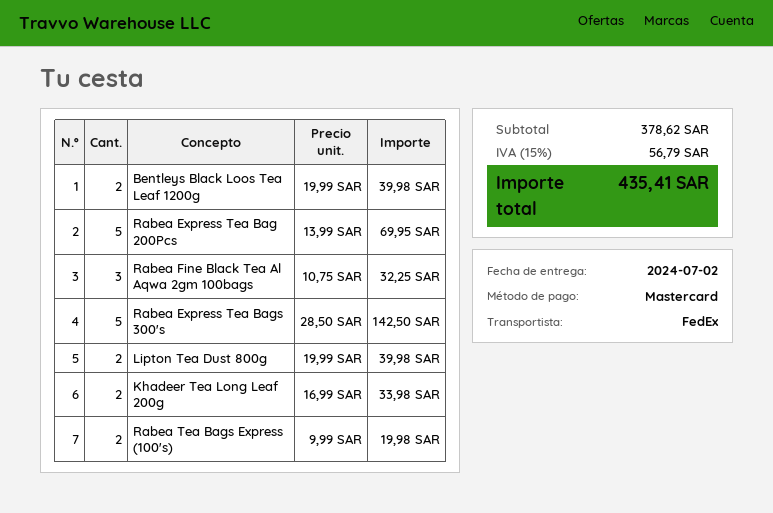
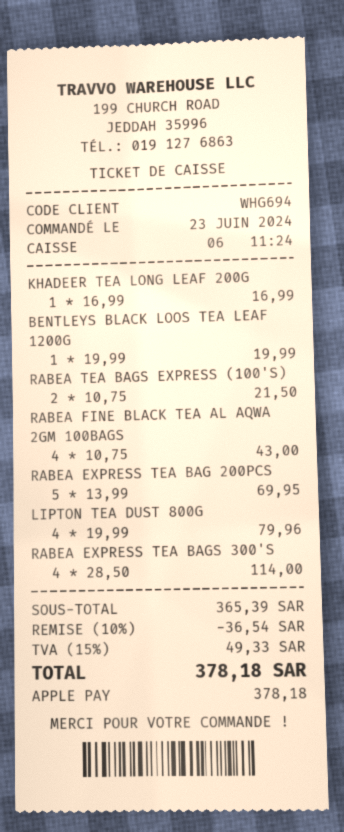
payment method: Mastercard -> Apple Pay
Bentleys Black Loos Tea Leaf 1200g: 2 x 19.99 = 39.98 -> 1 x 19.99 = 19.99
Rabea Fine Black Tea Al Aqwa 2gm 100bags: 3 x 10.75 = 32.25 -> 4 x 10.75 = 43.00
Rabea Express Tea Bags 300's: 5 x 28.50 = 142.50 -> 4 x 28.50 = 114.00
Lipton Tea Dust 800g: 2 x 19.99 = 39.98 -> 4 x 19.99 = 79.96
Khadeer Tea Long Leaf 200g: 2 x 16.99 = 33.98 -> 1 x 16.99 = 16.99
Rabea Tea Bags Express (100's): 2 x 9.99 = 19.98 -> 2 x 10.75 = 21.50
subtotal: 378.62 -> 365.39
discount: none -> 10% = 36.54
tax: 15% = 56.79 -> 15% = 49.33
total: 435.41 -> 378.18

